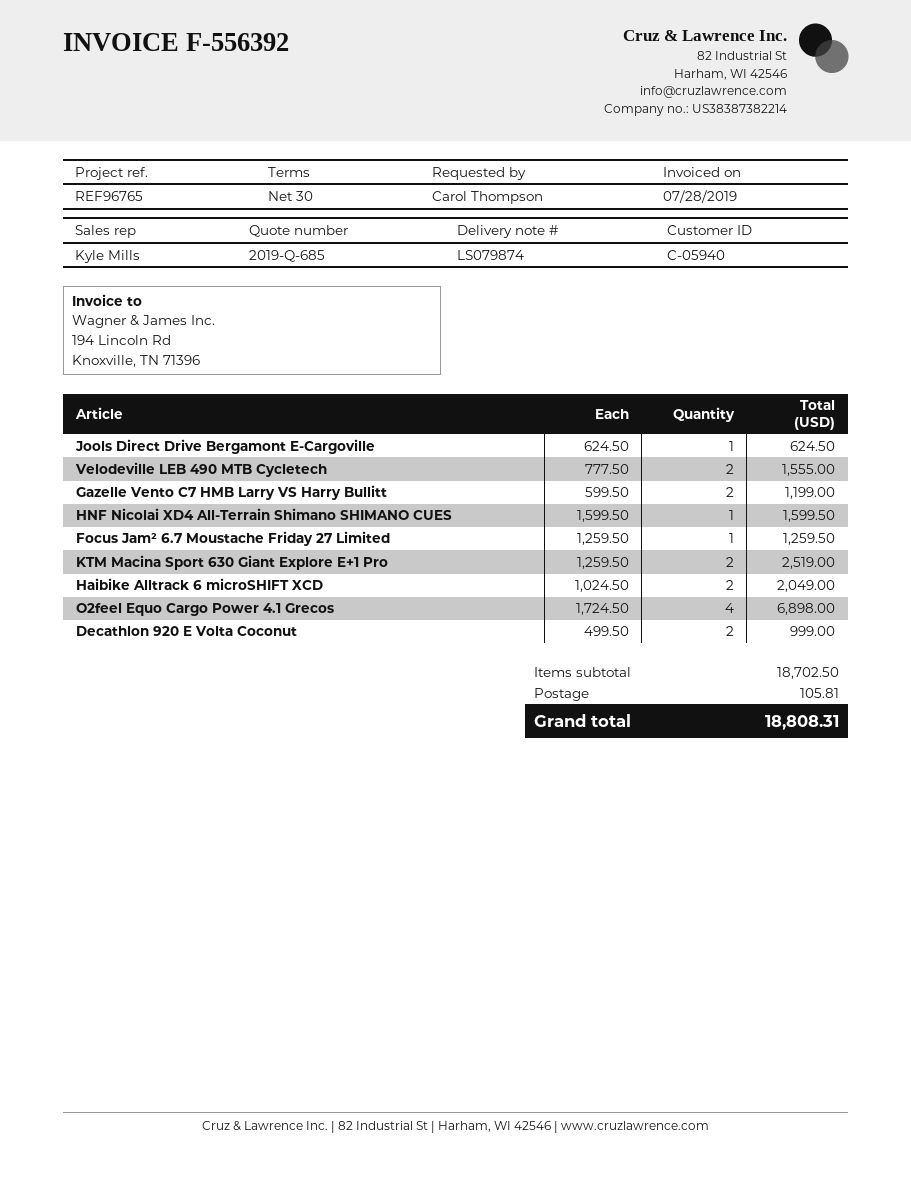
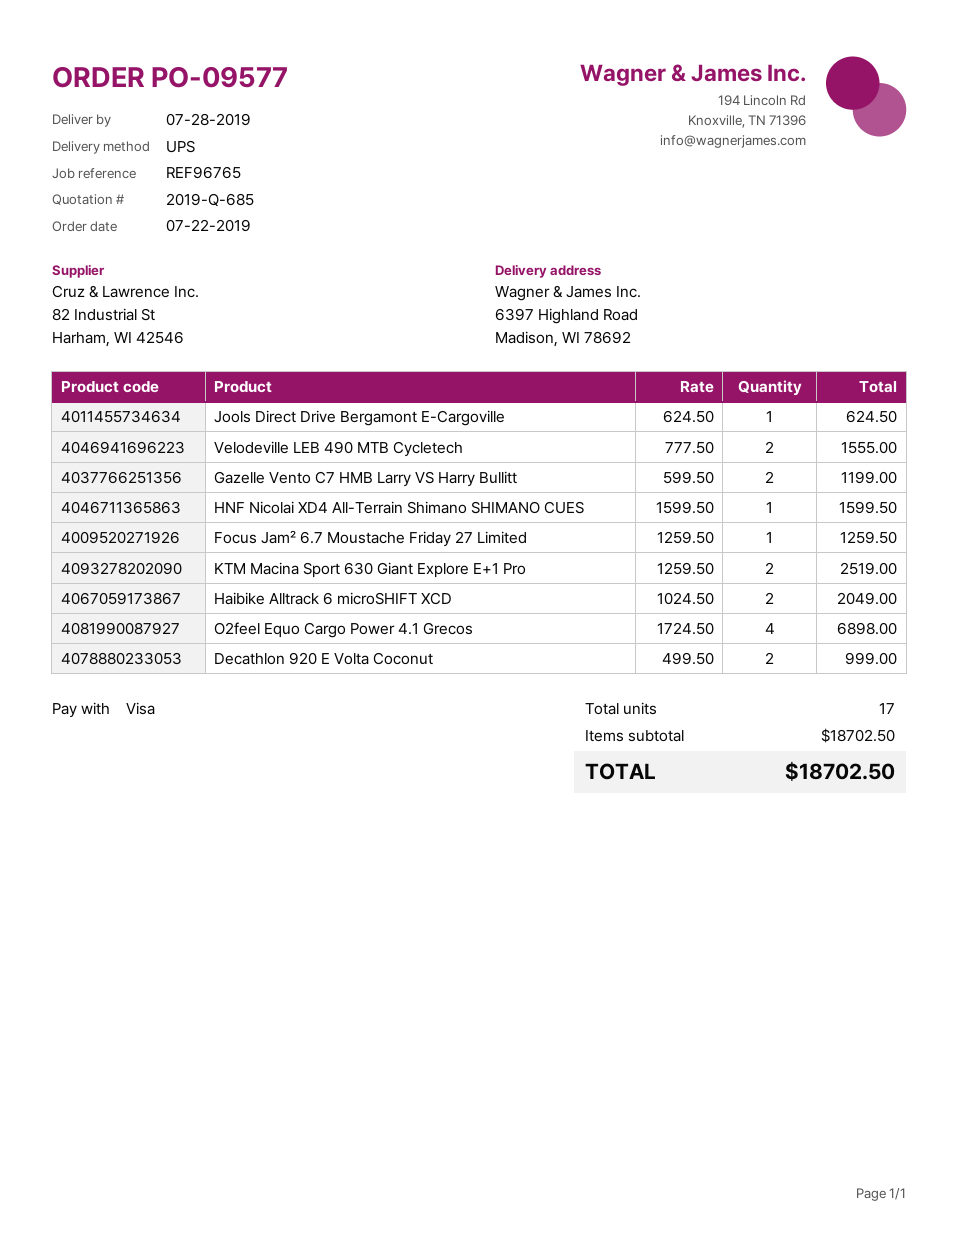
shipping: 105.81 -> none
total: 18808.31 -> 18702.50

